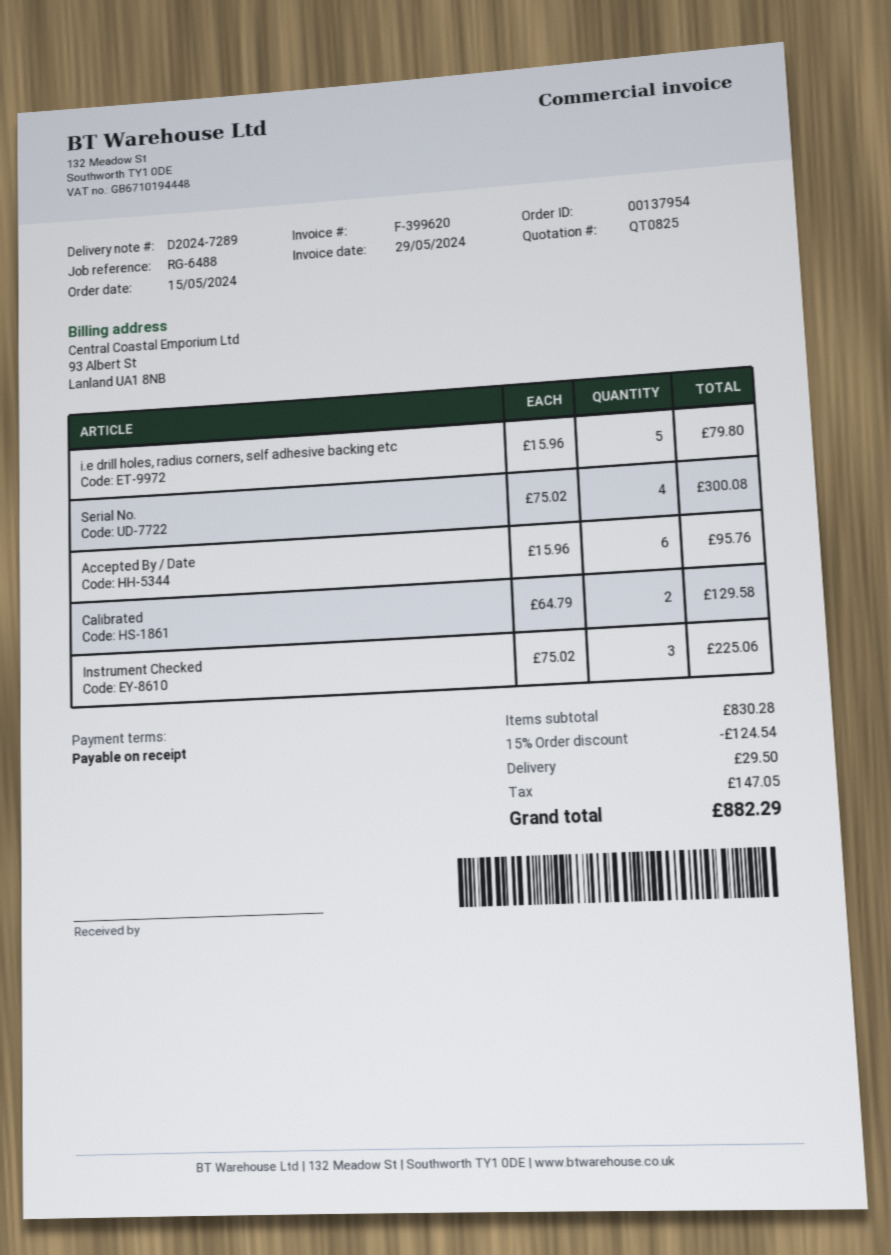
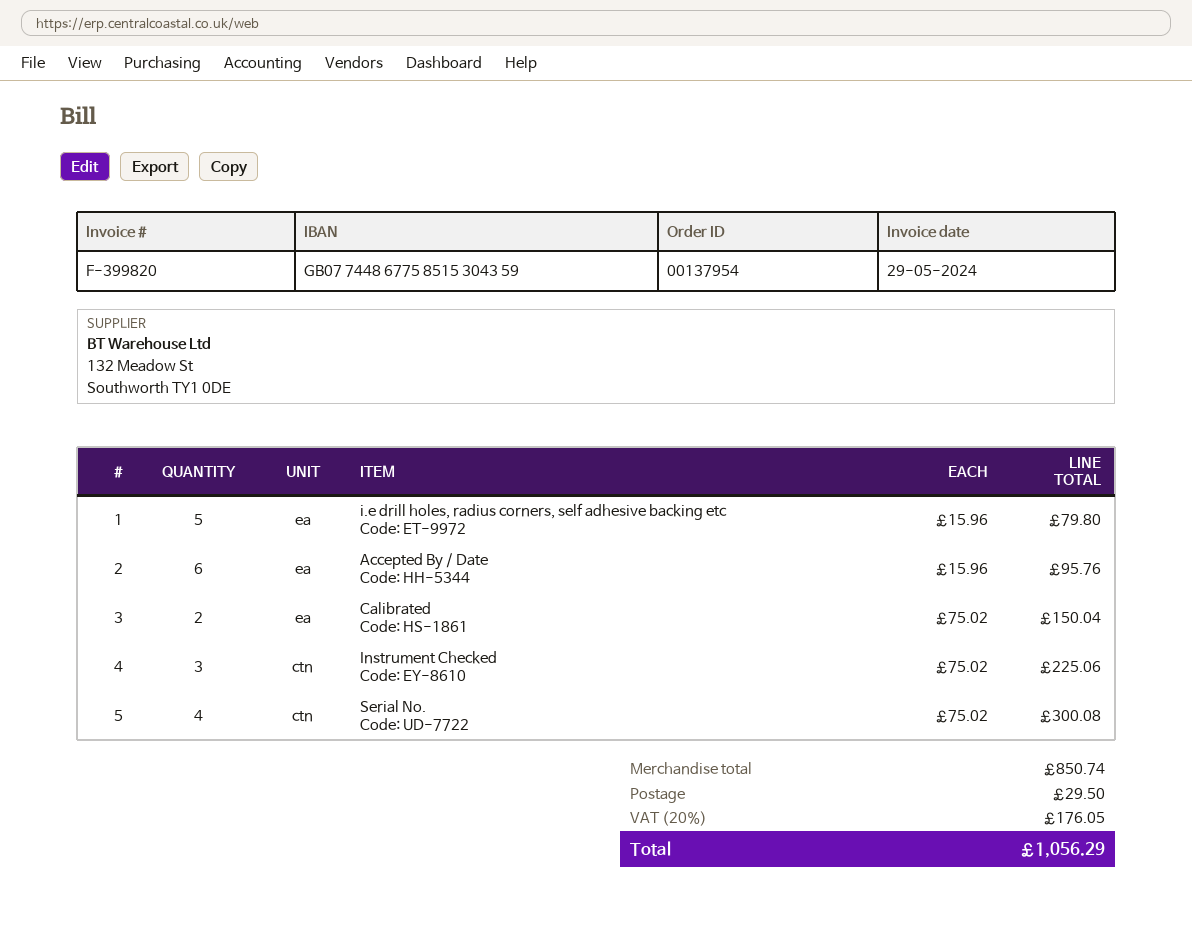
invoice number: F-399620 -> F-399820
Calibrated: 2 x 64.79 = 129.58 -> 2 x 75.02 = 150.04
subtotal: 830.28 -> 850.74
discount: 15% = 124.54 -> none
tax: 147.05 -> 176.05
total: 882.29 -> 1056.29

